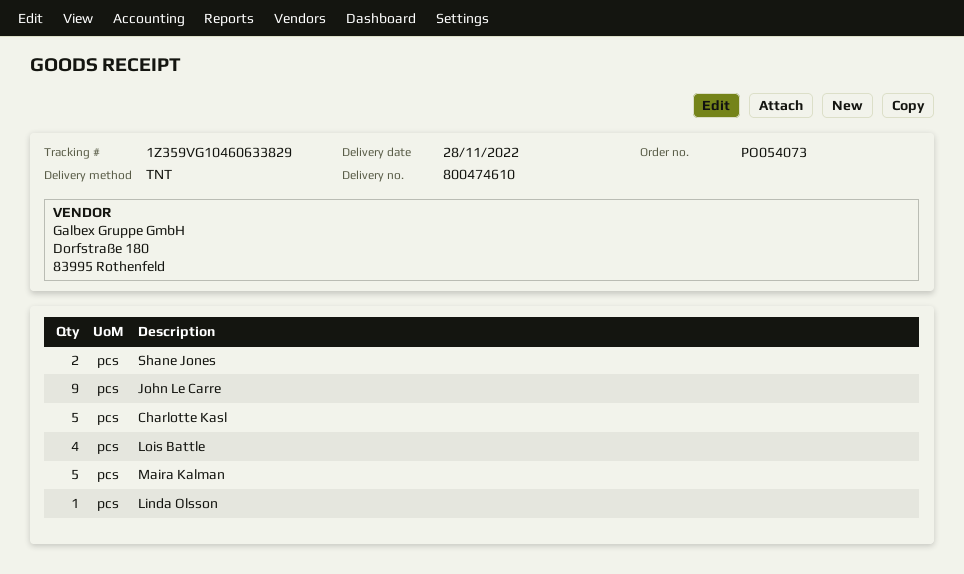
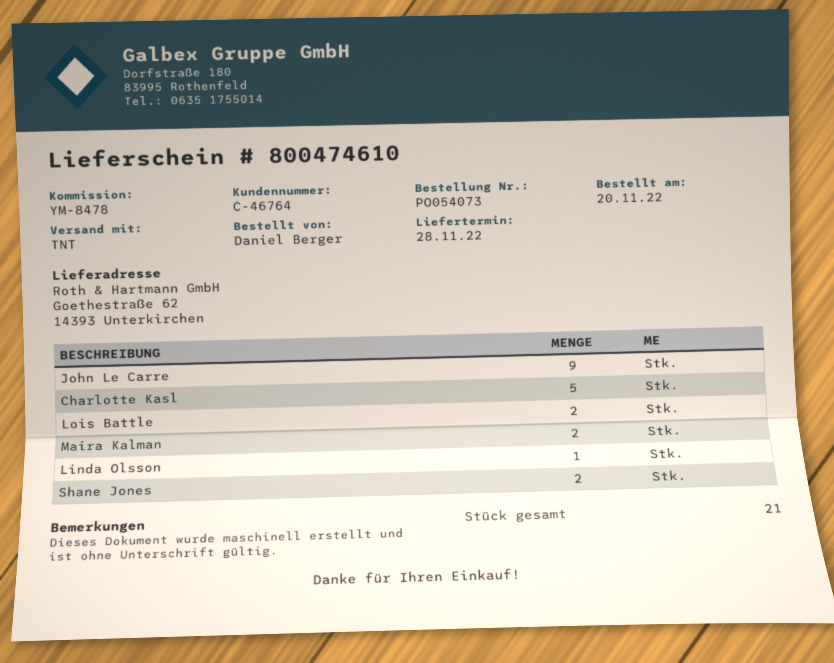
Lois Battle: 4 -> 2
Maira Kalman: 5 -> 2

